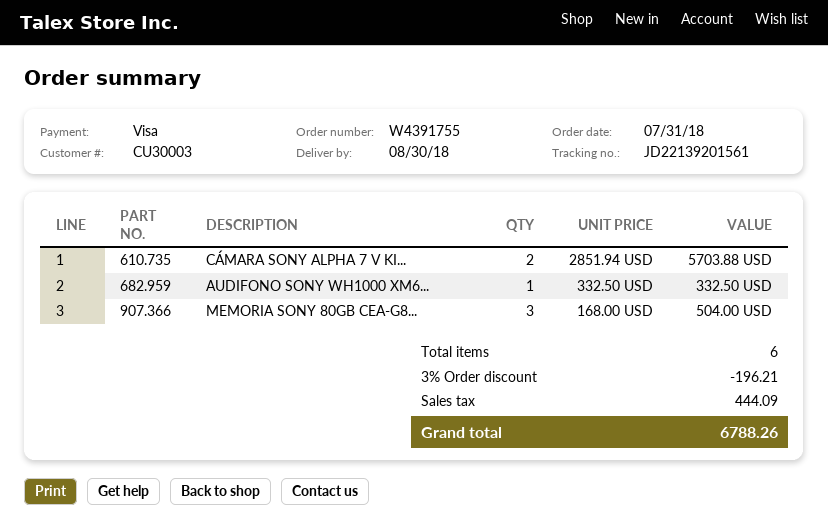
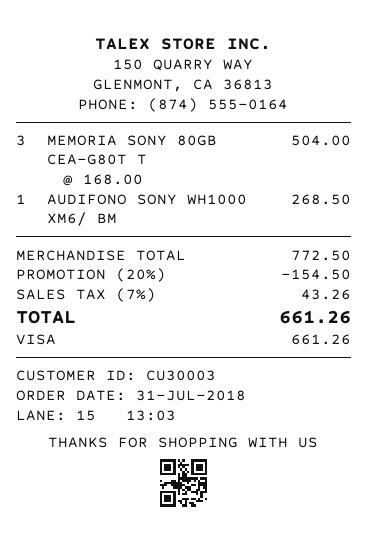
CÁMARA SONY ALPHA 7 V KI...: 2 x 2851.94 = 5703.88 -> none
AUDIFONO SONY WH1000 XM6...: 1 x 332.50 = 332.50 -> 1 x 268.50 = 268.50
discount: 3% = 196.21 -> 20% = 154.50
tax: 444.09 -> 43.26
total: 6788.26 -> 661.26

